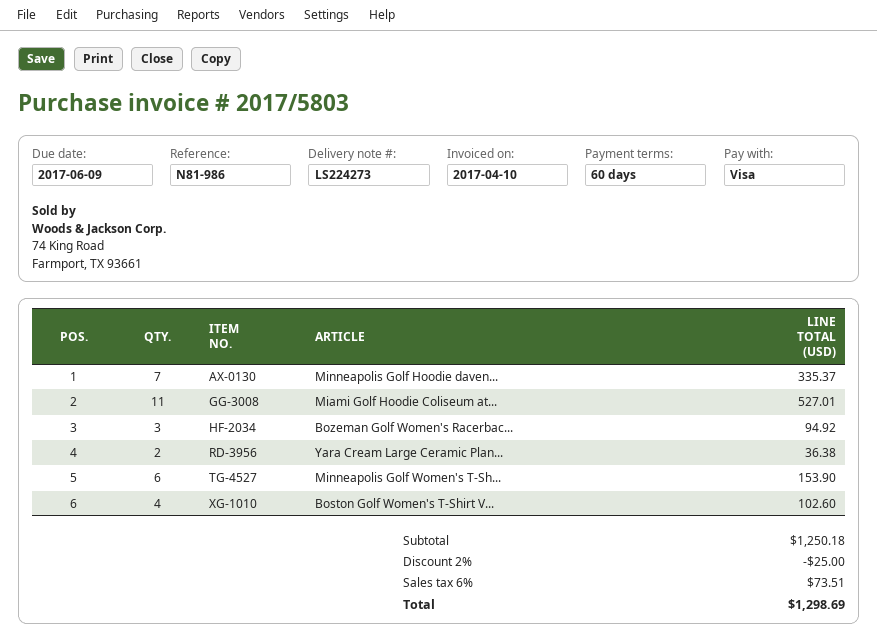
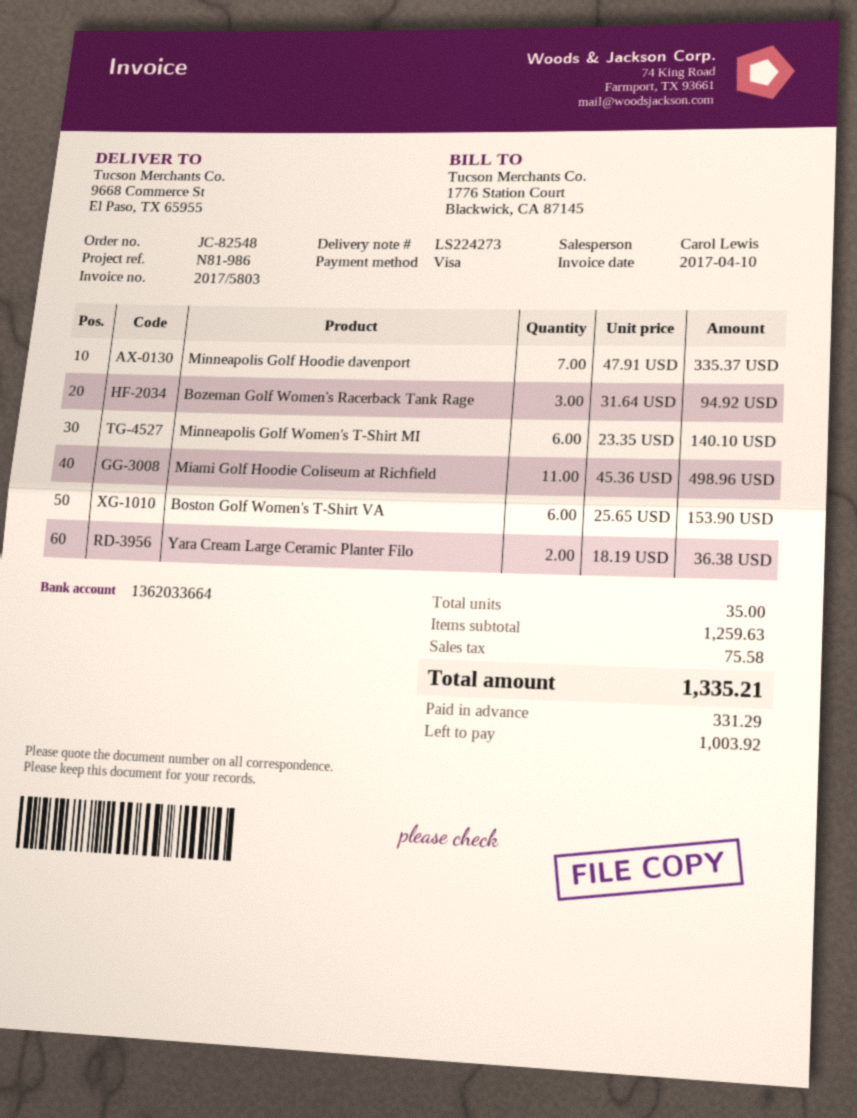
Miami Golf Hoodie Coliseum at...: 11 for 527.01 -> 11 for 498.96
Minneapolis Golf Women's T-Sh...: 6 for 153.90 -> 6 for 140.10
Boston Golf Women's T-Shirt V...: 4 for 102.60 -> 6 for 153.90
subtotal: 1250.18 -> 1259.63
discount: 2% = 25.00 -> none
tax: 73.51 -> 75.58
total: 1298.69 -> 1335.21

